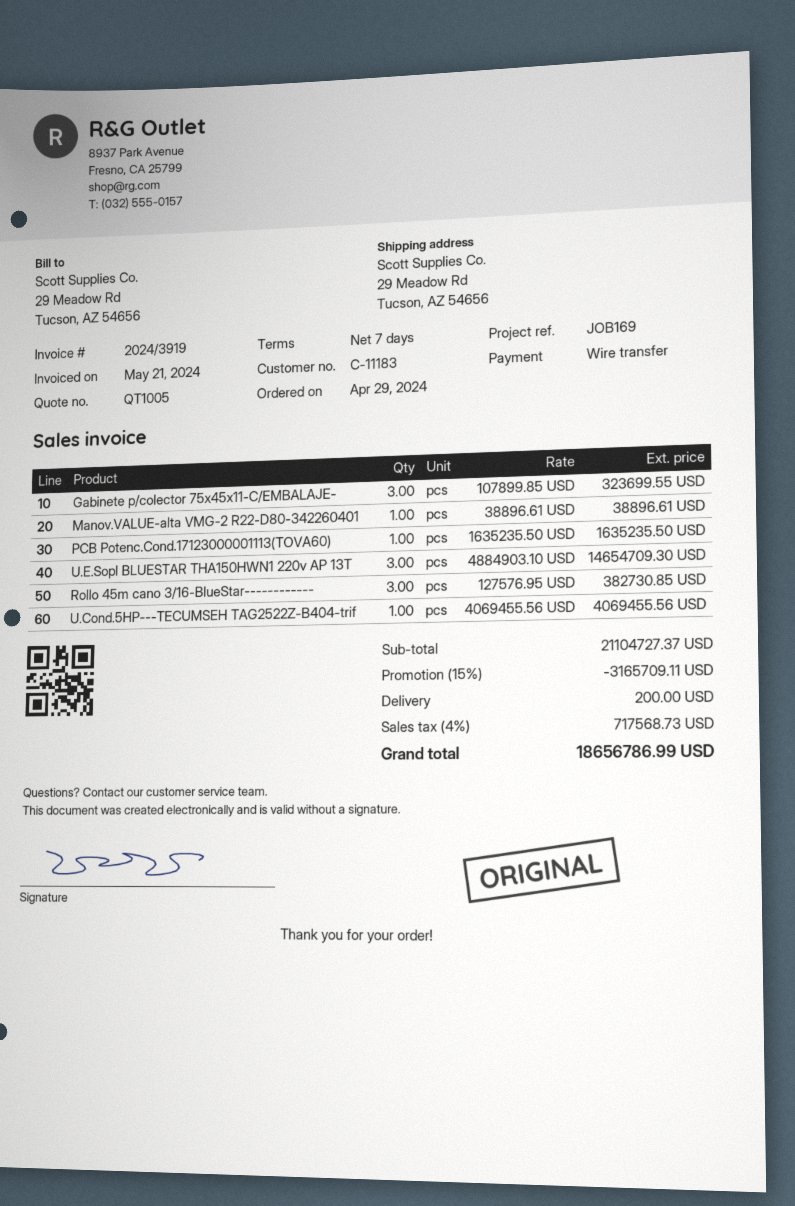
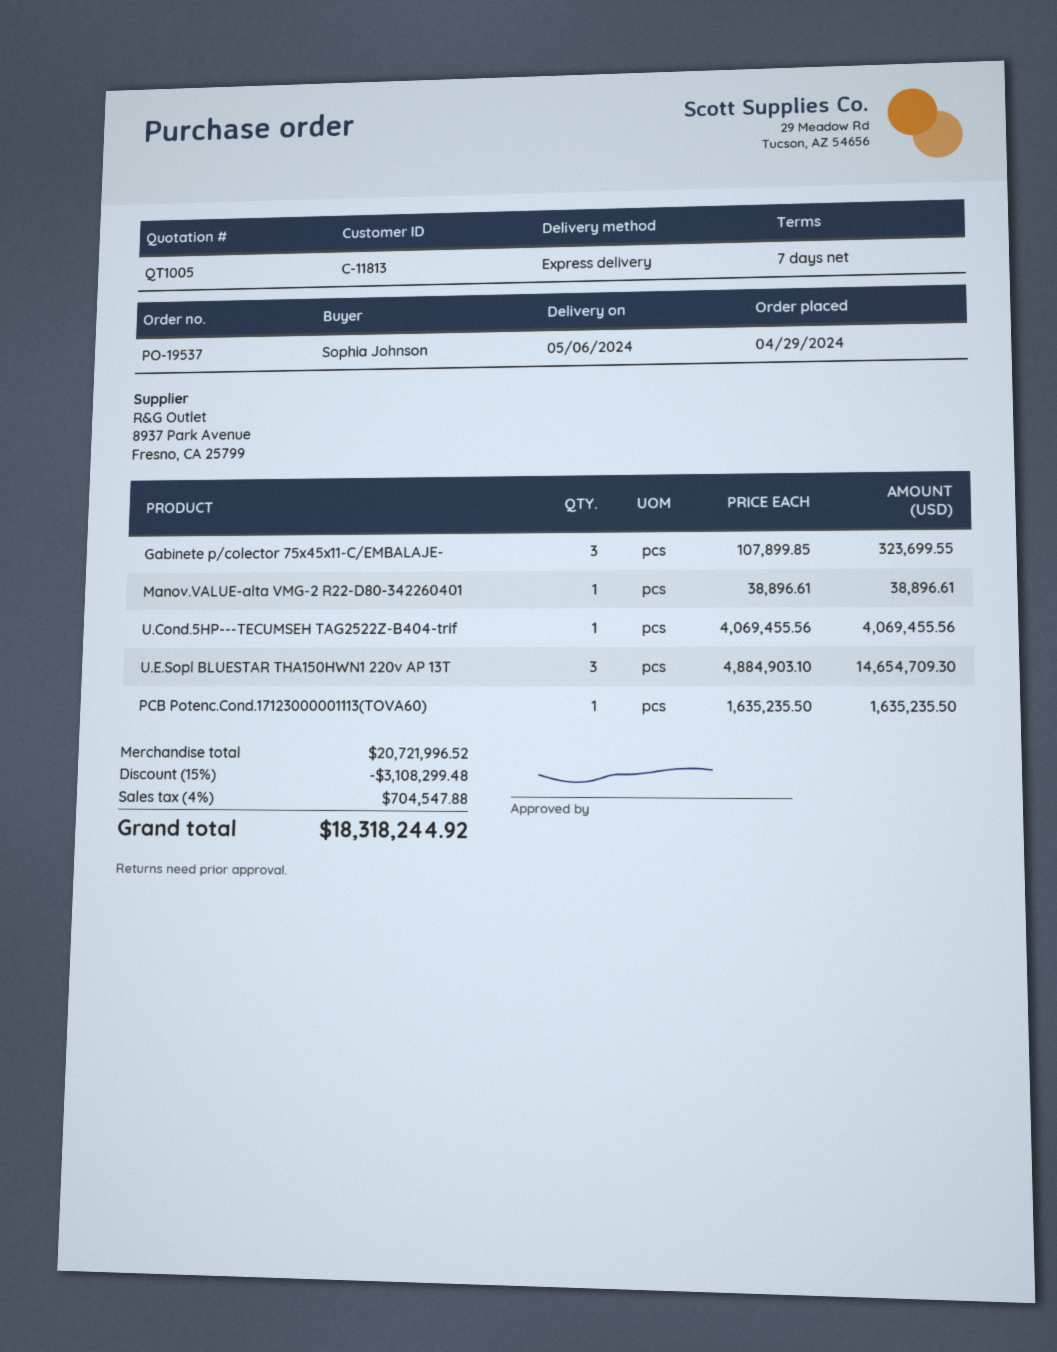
customer number: C-11183 -> C-11813
Rollo 45m cano 3/16-BlueStar------------: 3 x 127576.95 = 382730.85 -> none
subtotal: 21104727.37 -> 20721996.52
discount: 15% = 3165709.11 -> 15% = 3108299.48
shipping: 200.00 -> none
tax: 4% = 717568.73 -> 4% = 704547.88
total: 18656786.99 -> 18318244.92

